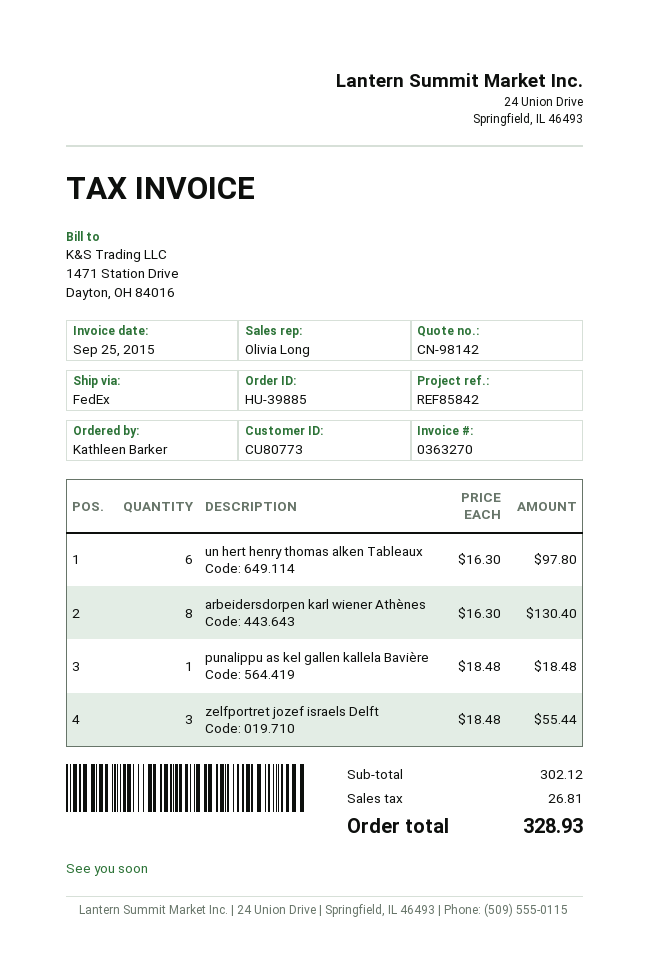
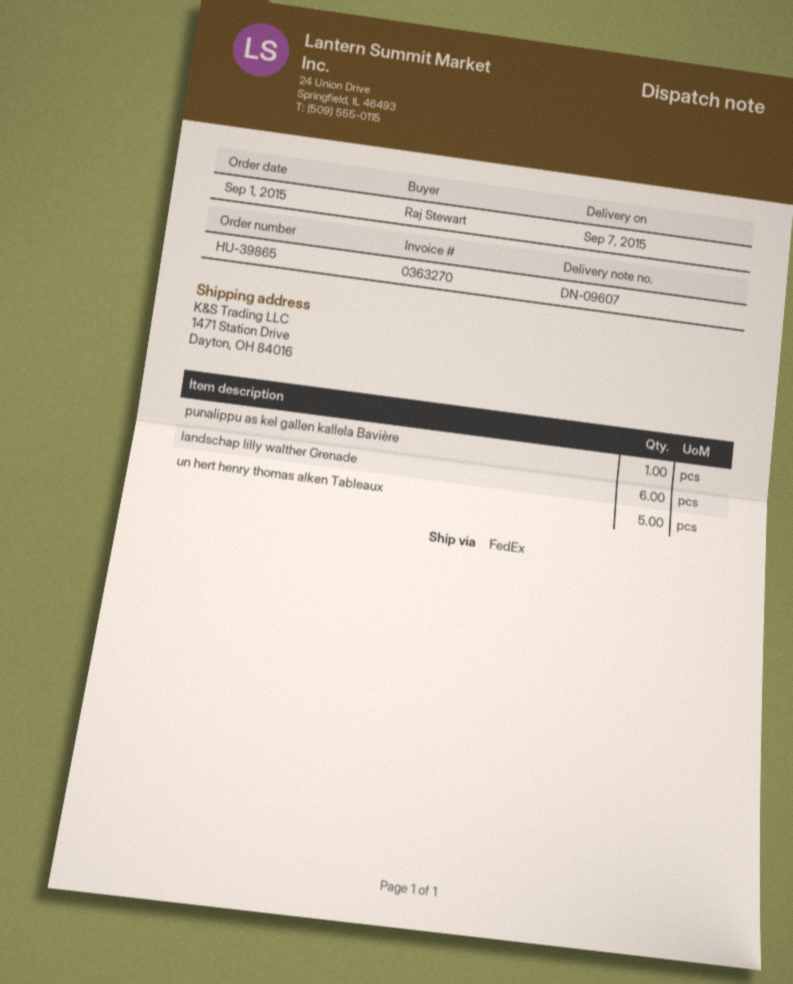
order number: HU-39885 -> HU-39865
ordered by: Kathleen Barker -> Raj Stewart
un hert henry thomas alken Tableaux: 6 -> 5
arbeidersdorpen karl wiener Athènes: 8 -> none
zelfportret jozef israels Delft: 3 -> none
landschap lilly walther Grenade: none -> 6

